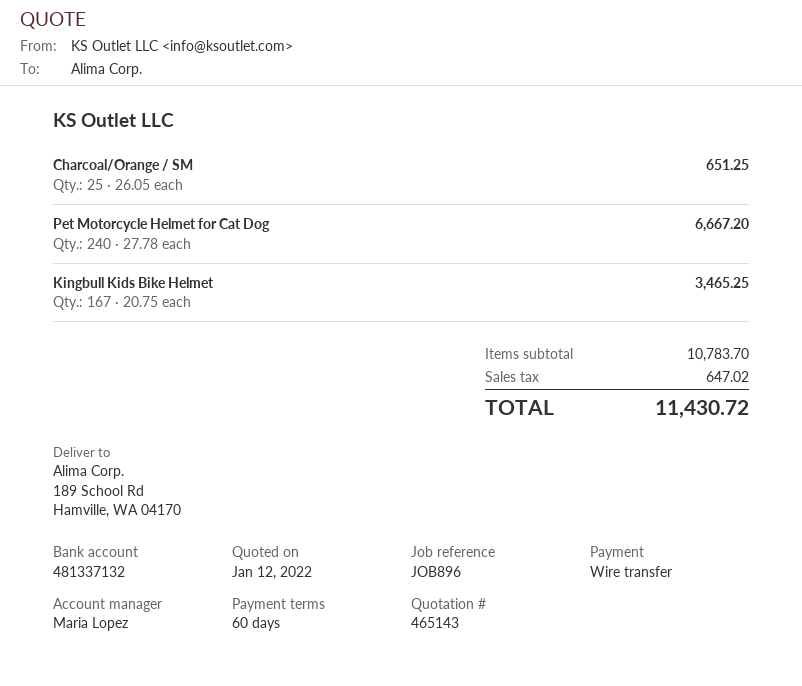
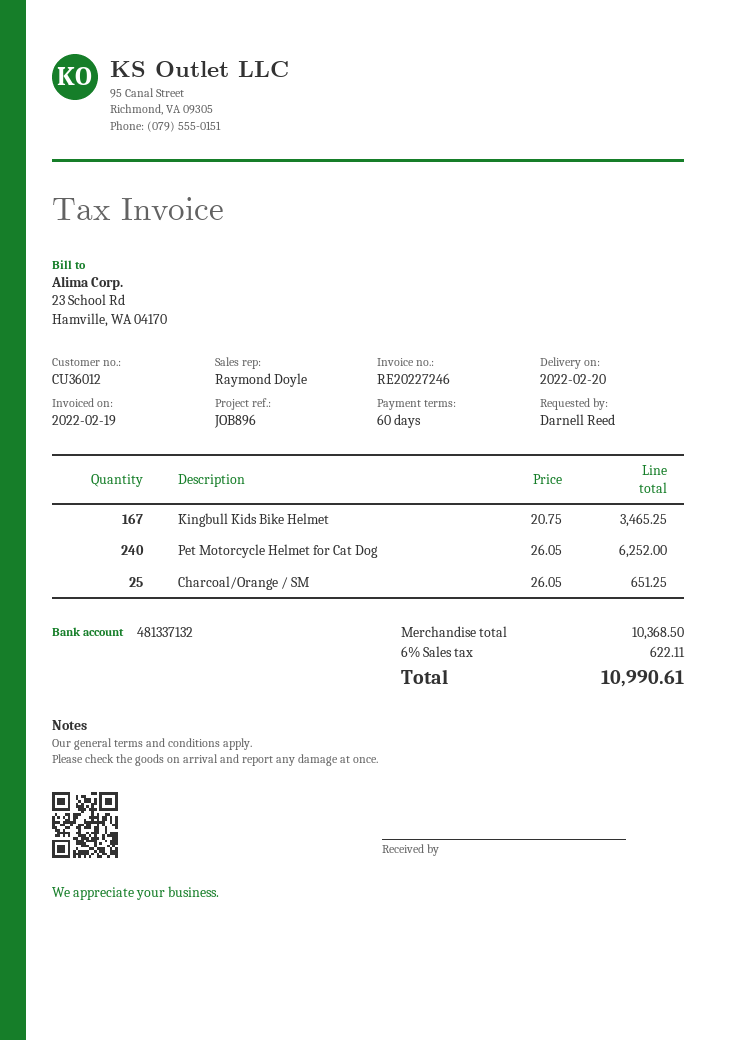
sales rep: Maria Lopez -> Raymond Doyle
Pet Motorcycle Helmet for Cat Dog: 240 x 27.78 = 6667.20 -> 240 x 26.05 = 6252.00
subtotal: 10783.70 -> 10368.50
tax: 647.02 -> 622.11
total: 11430.72 -> 10990.61

